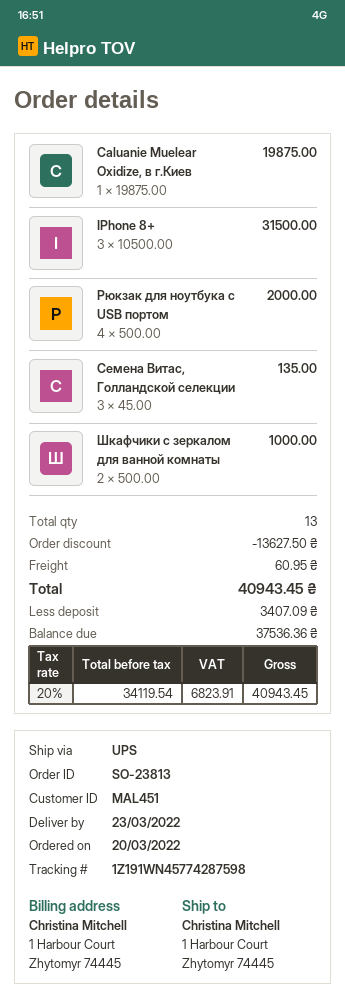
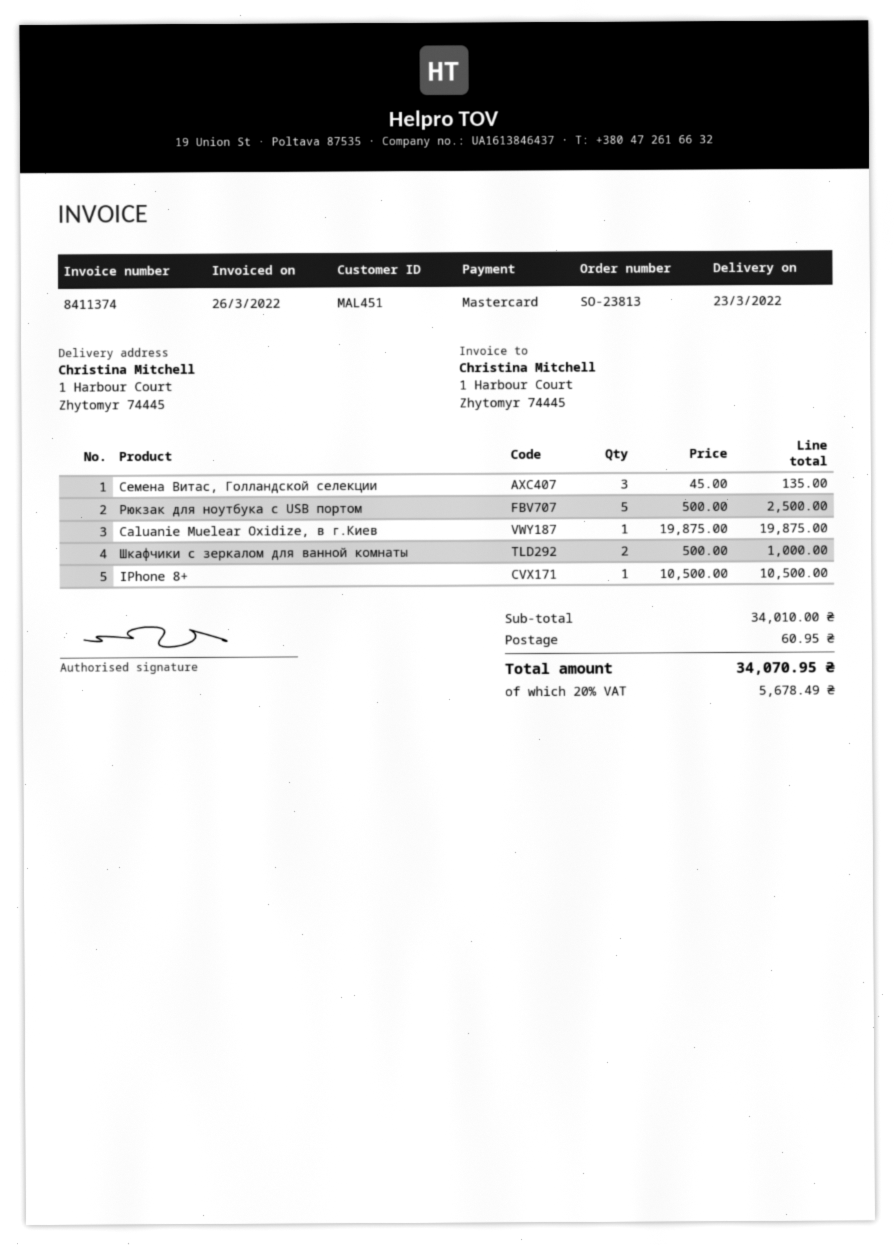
IPhone 8+: 3 x 10500.00 = 31500.00 -> 1 x 10500.00 = 10500.00
Рюкзак для ноутбука с USB портом: 4 x 500.00 = 2000.00 -> 5 x 500.00 = 2500.00
discount: 13627.50 -> none
tax: 20% = 6823.91 -> 20% = 5678.49
total: 40943.45 -> 34070.95

